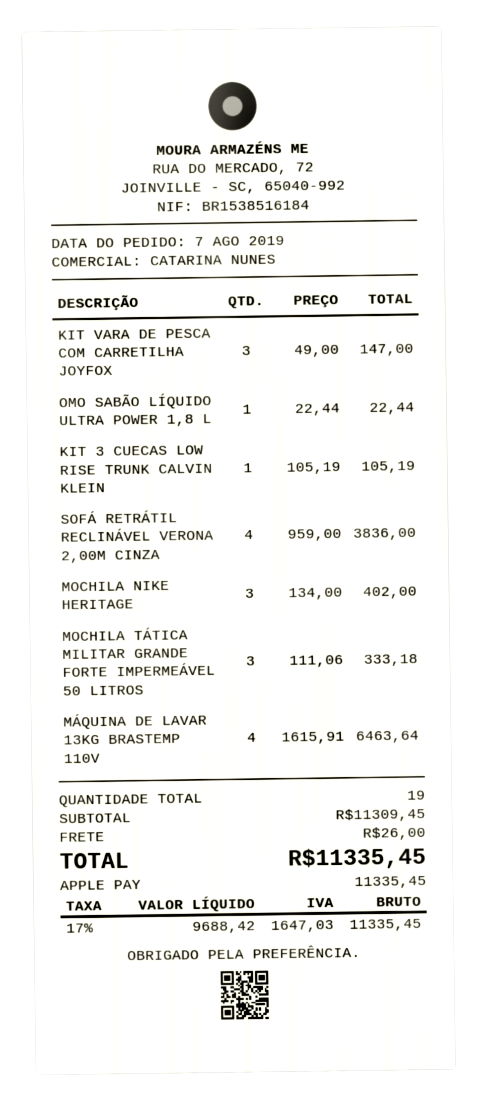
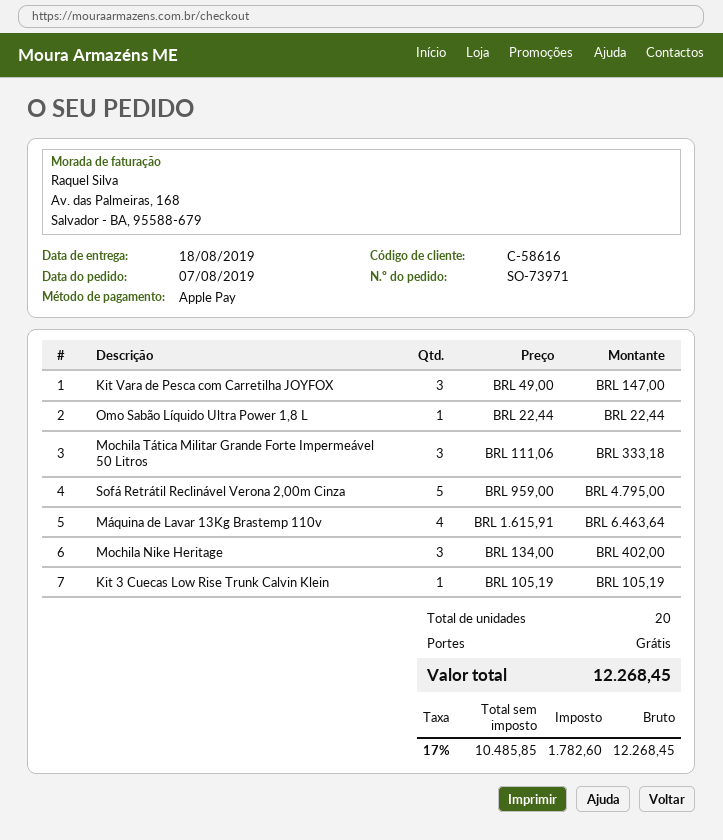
SOFÁ RETRÁTIL RECLINÁVEL VERONA 2,00M CINZA: 4 x 959.00 = 3836.00 -> 5 x 959.00 = 4795.00
total quantity: 19 -> 20
shipping: 26.00 -> 0.00
net: 9688.42 -> 10485.85
tax: 17% = 1647.03 -> 17% = 1782.60
total: 11335.45 -> 12268.45

